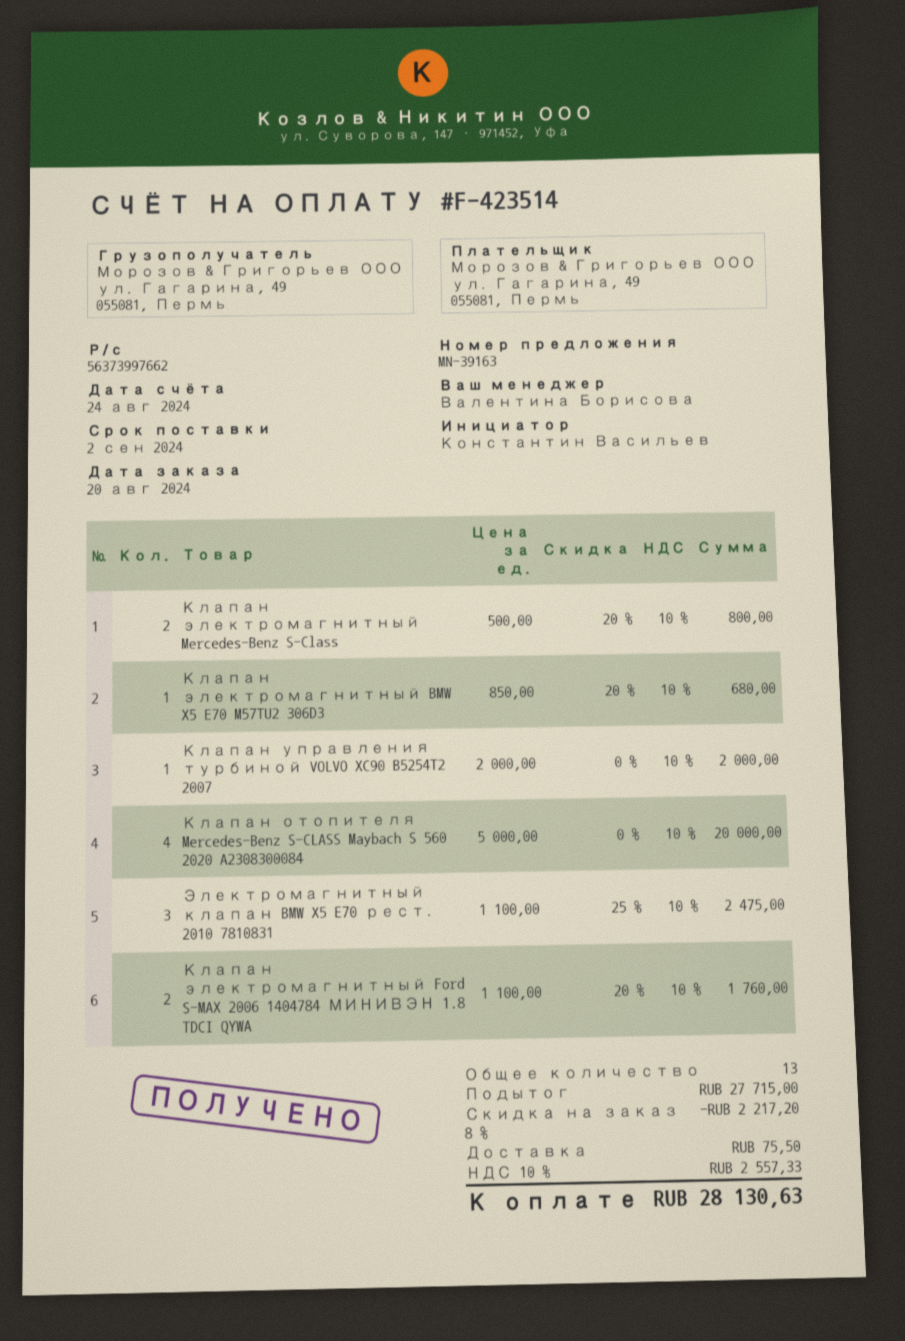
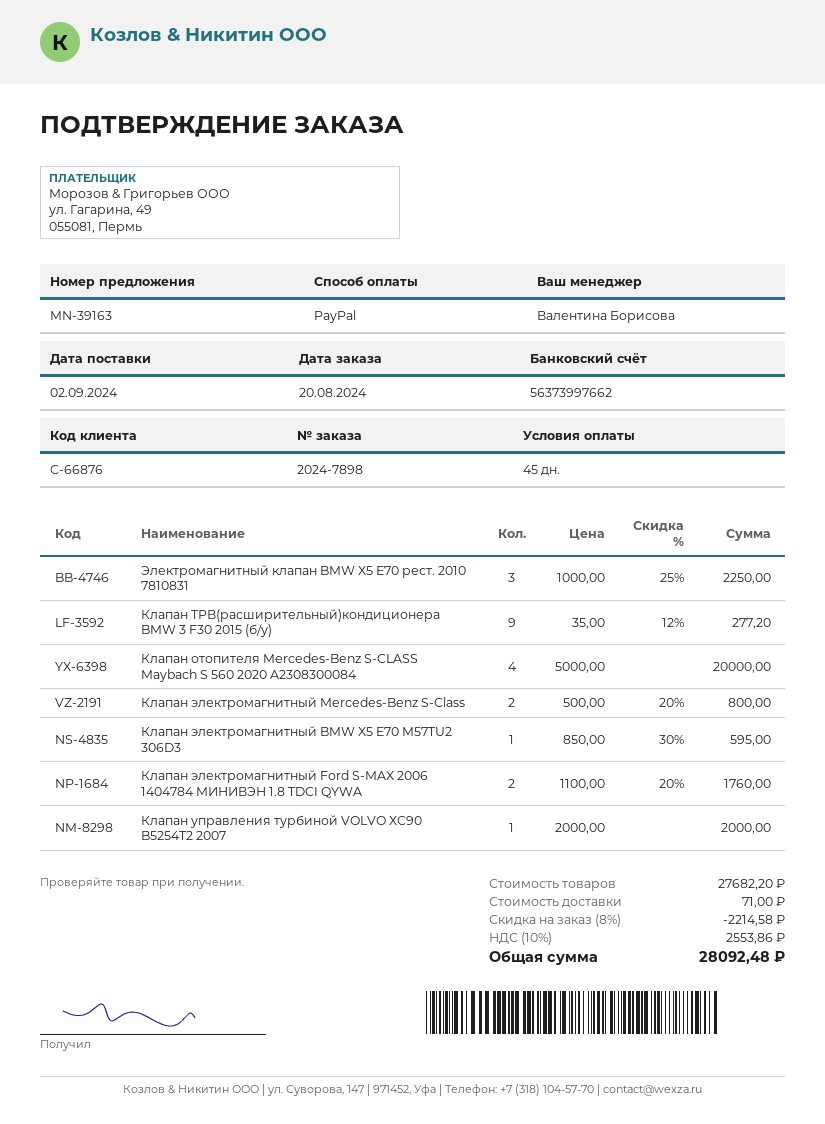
Клапан электромагнитный BMW X5 E70 M57TU2 306D3: 1 x 850.00 - 20% = 680.00 -> 1 x 850.00 - 30% = 595.00
Электромагнитный клапан BMW X5 E70 рест. 2010 7810831: 3 x 1100.00 - 25% = 2475.00 -> 3 x 1000.00 - 25% = 2250.00
Клапан ТРВ(расширительный)кондиционера BMW 3 F30 2015 (б/у): none -> 9 x 35.00 - 12% = 277.20
subtotal: 27715.00 -> 27682.20
discount: 8% = 2217.20 -> 8% = 2214.58
shipping: 75.50 -> 71.00
tax: 10% = 2557.33 -> 10% = 2553.86
total: 28130.63 -> 28092.48

